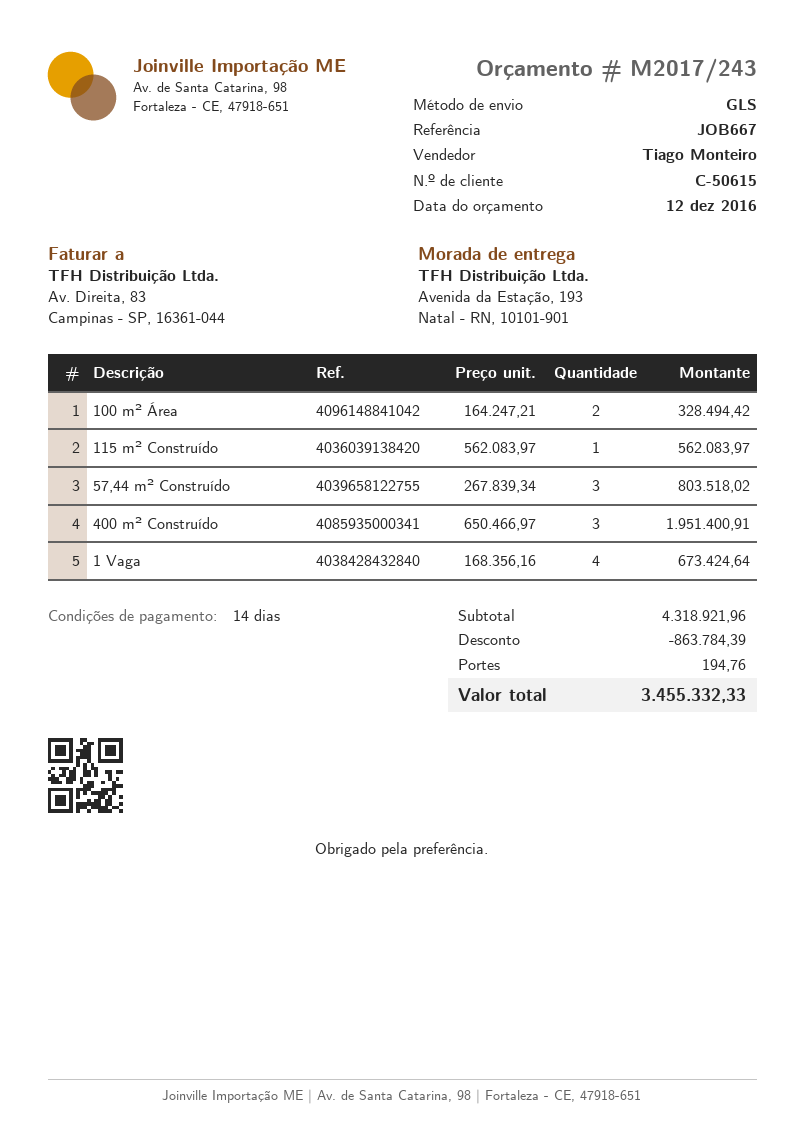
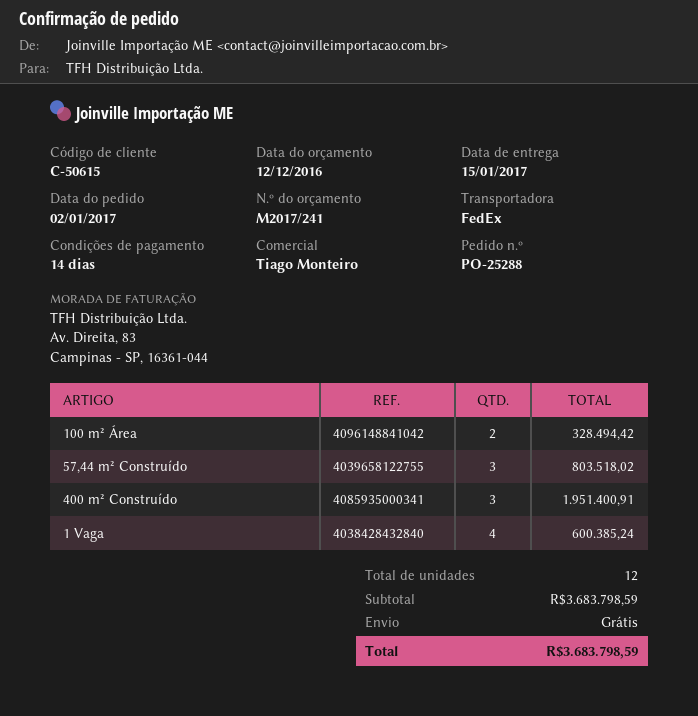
quote number: M2017/243 -> M2017/241
shipping method: GLS -> FedEx
115 m² Construído: 1 for 562083.97 -> none
1 Vaga: 4 for 673424.64 -> 4 for 600385.24
subtotal: 4318921.96 -> 3683798.59
discount: 863784.39 -> none
shipping: 194.76 -> 0.00
total: 3455332.33 -> 3683798.59

